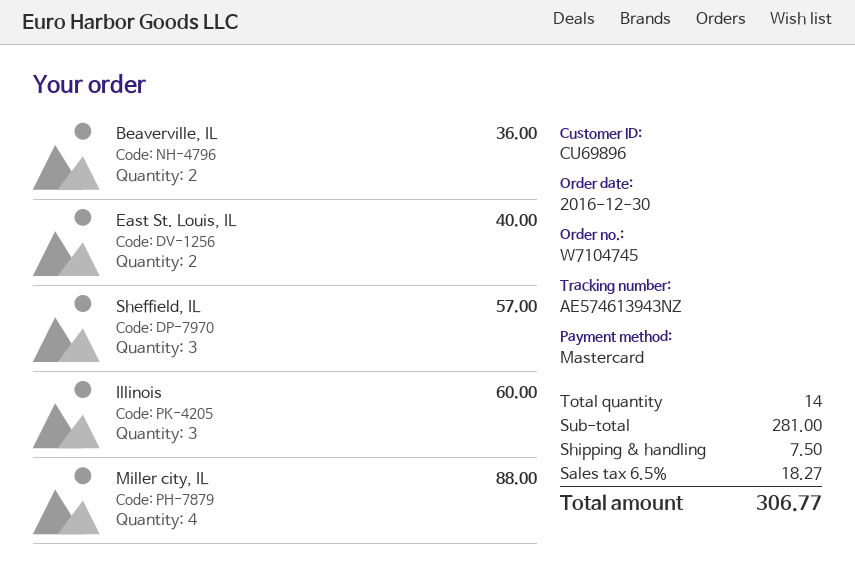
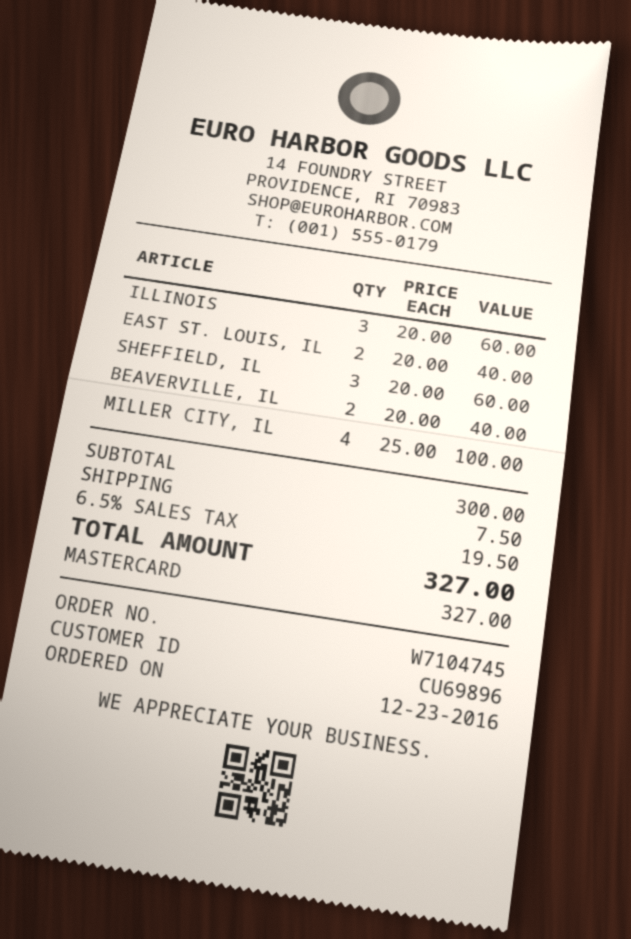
order date: 2016-12-30 -> 2016-12-23
Beaverville, IL: 2 for 36.00 -> 2 for 40.00
Sheffield, IL: 3 for 57.00 -> 3 for 60.00
Miller city, IL: 4 for 88.00 -> 4 for 100.00
subtotal: 281.00 -> 300.00
tax: 6.5% = 18.27 -> 6.5% = 19.50
total: 306.77 -> 327.00

